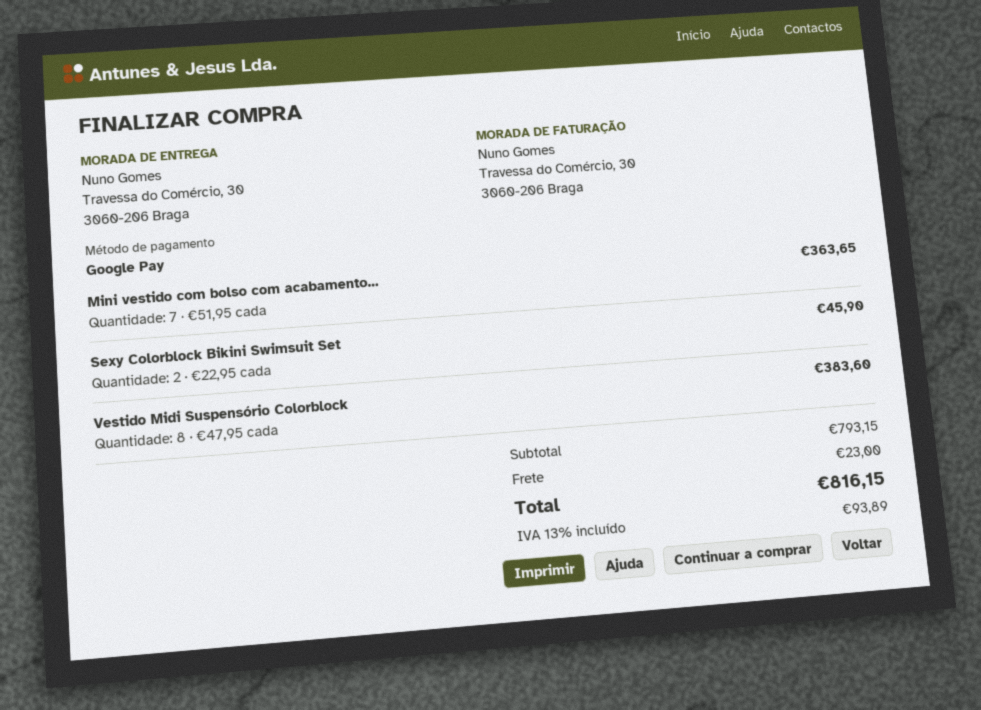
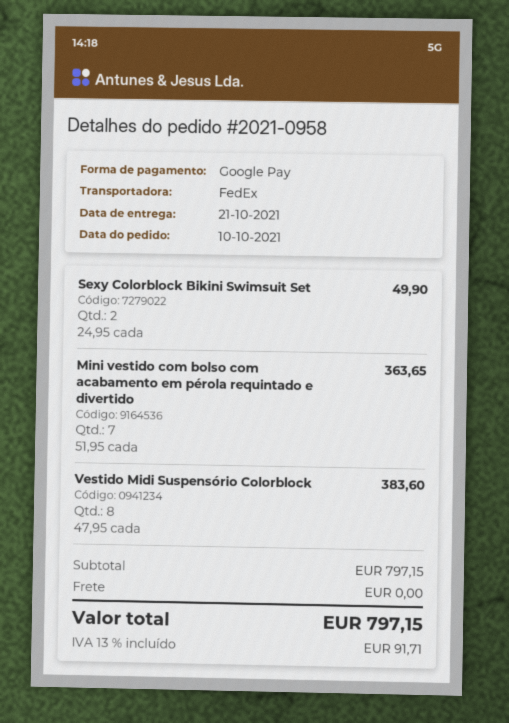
Sexy Colorblock Bikini Swimsuit Set: 2 x 22.95 = 45.90 -> 2 x 24.95 = 49.90
subtotal: 793.15 -> 797.15
shipping: 23.00 -> 0.00
tax: 13% = 93.89 -> 13% = 91.71
total: 816.15 -> 797.15

